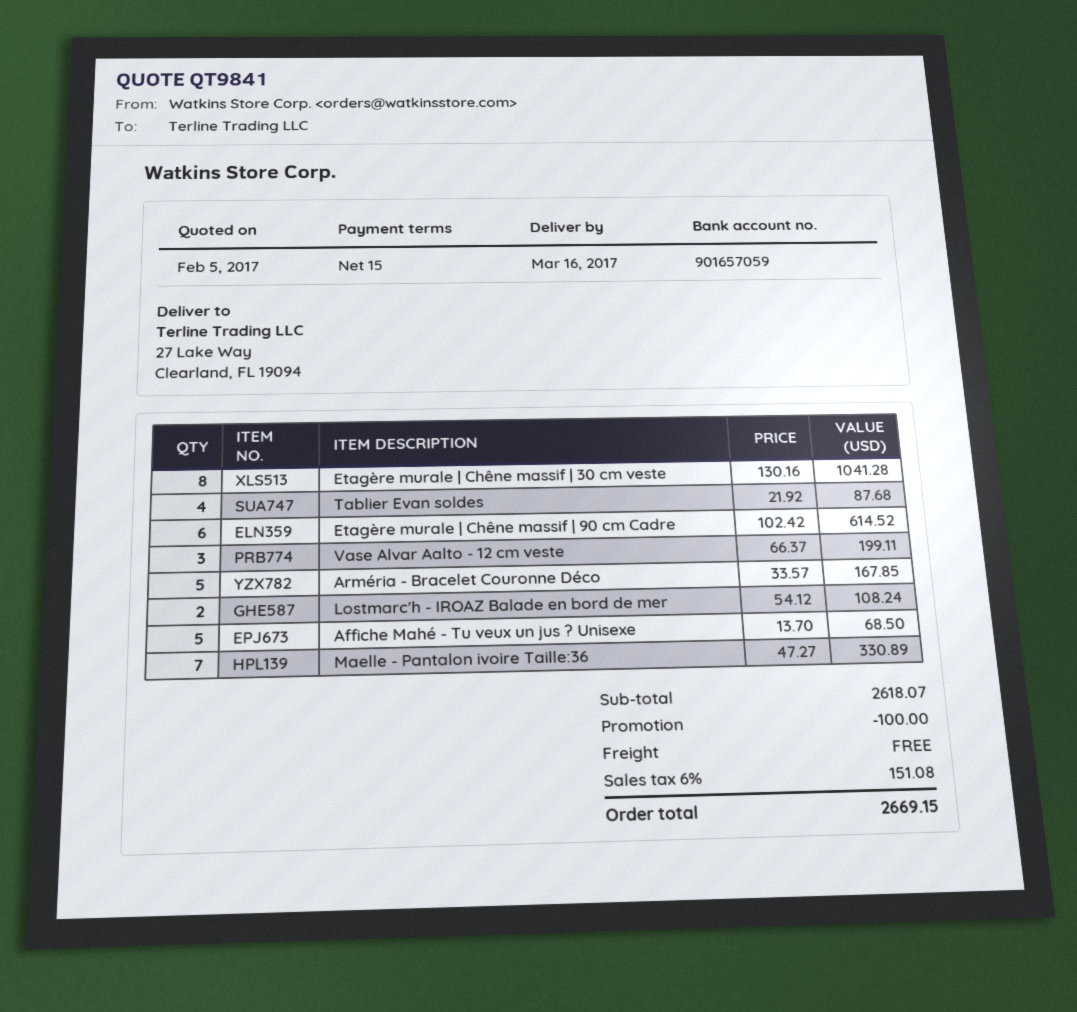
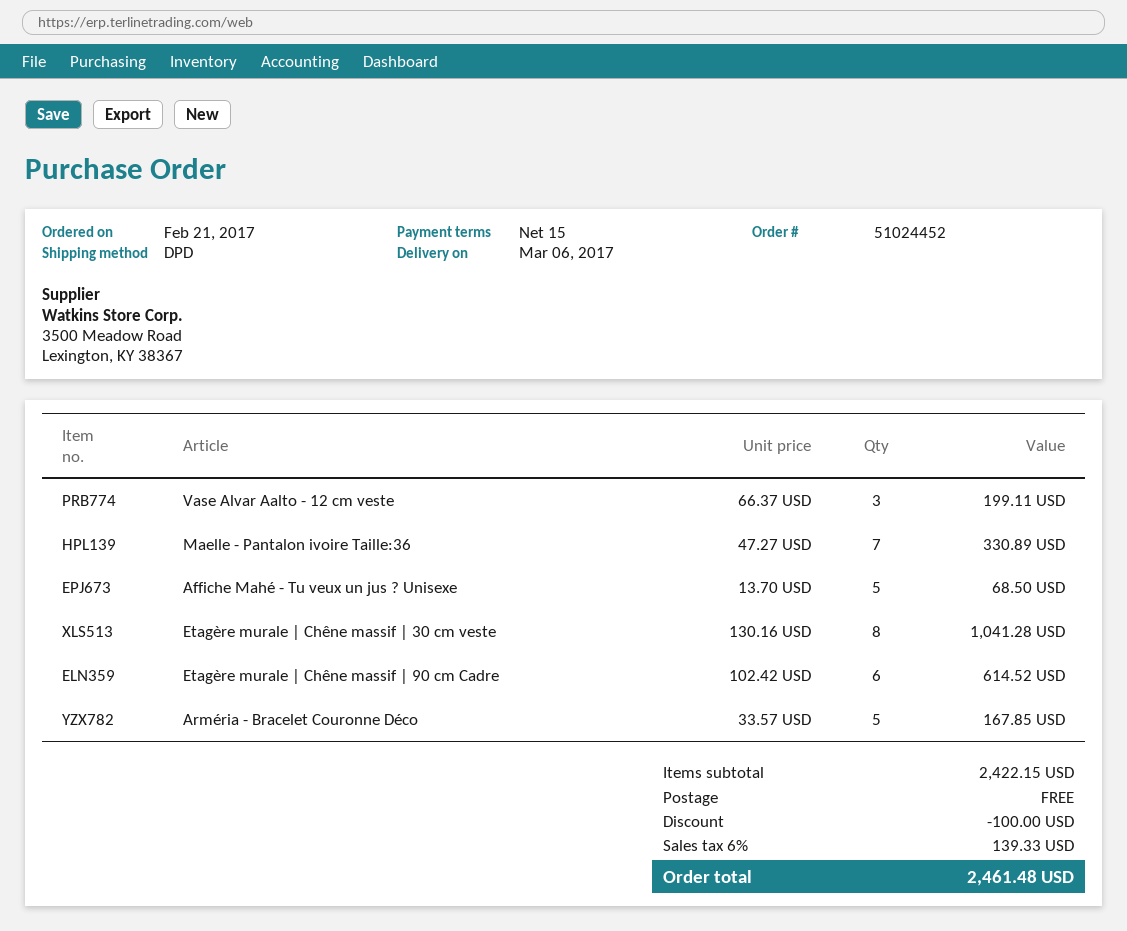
delivery date: 2017-03-16 -> 2017-03-06
Tablier Evan soldes: 4 x 21.92 = 87.68 -> none
Lostmarc'h - IROAZ Balade en bord de mer: 2 x 54.12 = 108.24 -> none
subtotal: 2618.07 -> 2422.15
tax: 6% = 151.08 -> 6% = 139.33
total: 2669.15 -> 2461.48

